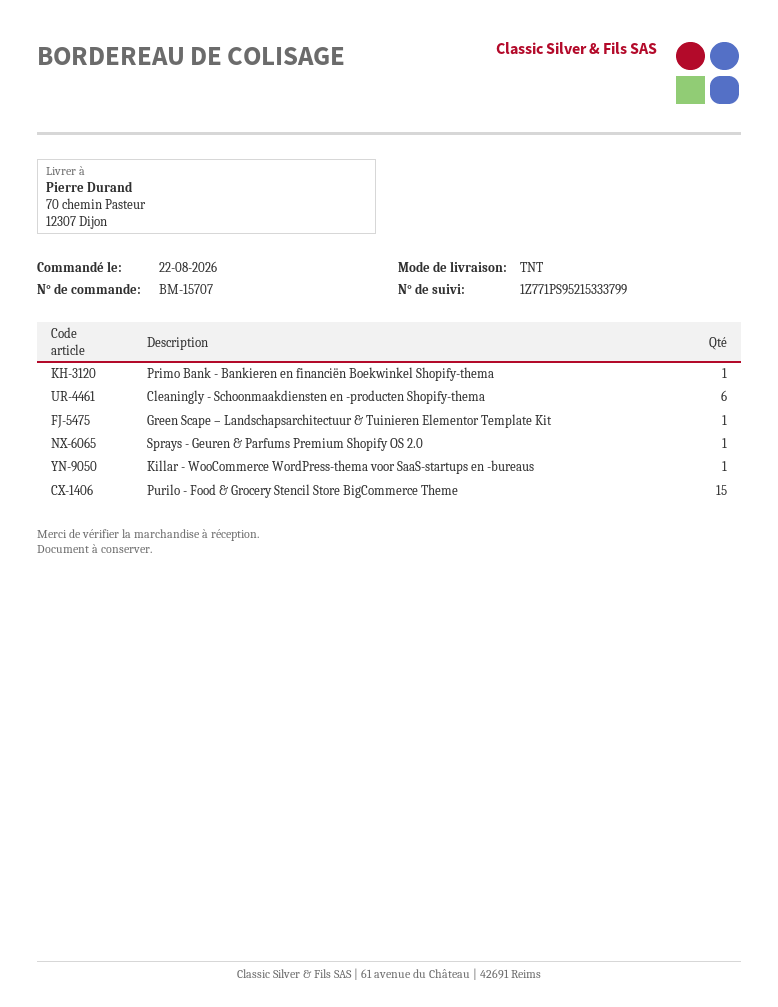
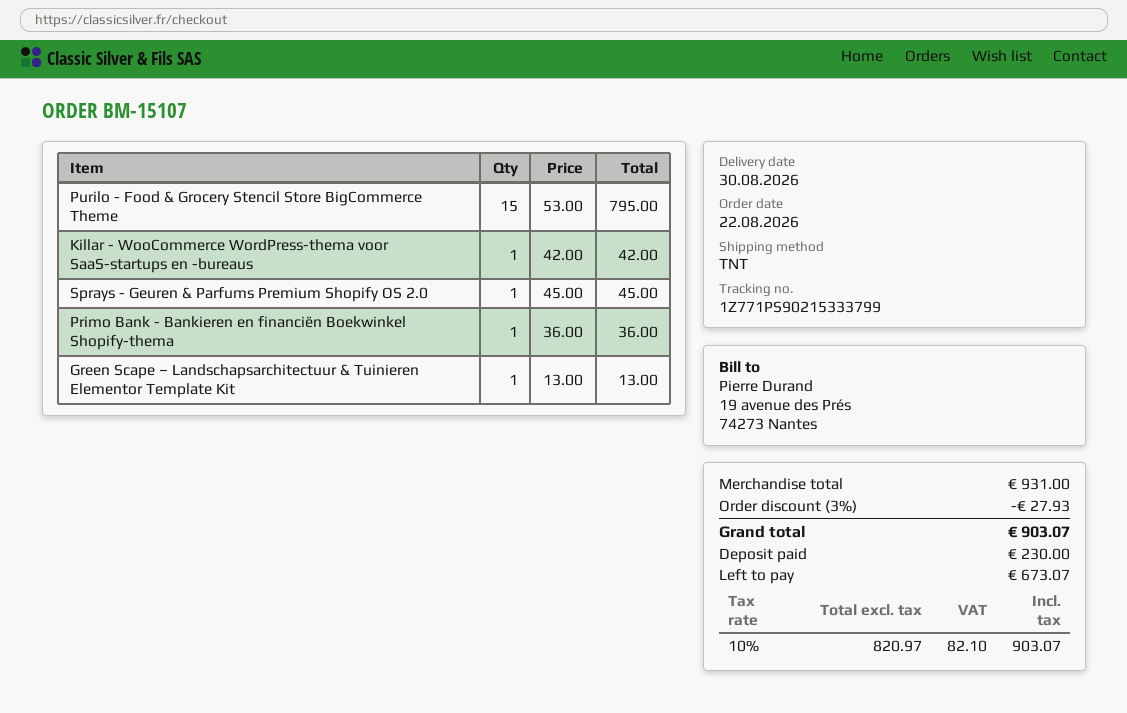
order number: BM-15707 -> BM-15107
tracking number: 1Z771PS95215333799 -> 1Z771PS90215333799
Cleaningly - Schoonmaakdiensten en -producten Shopify-thema: 6 -> none

